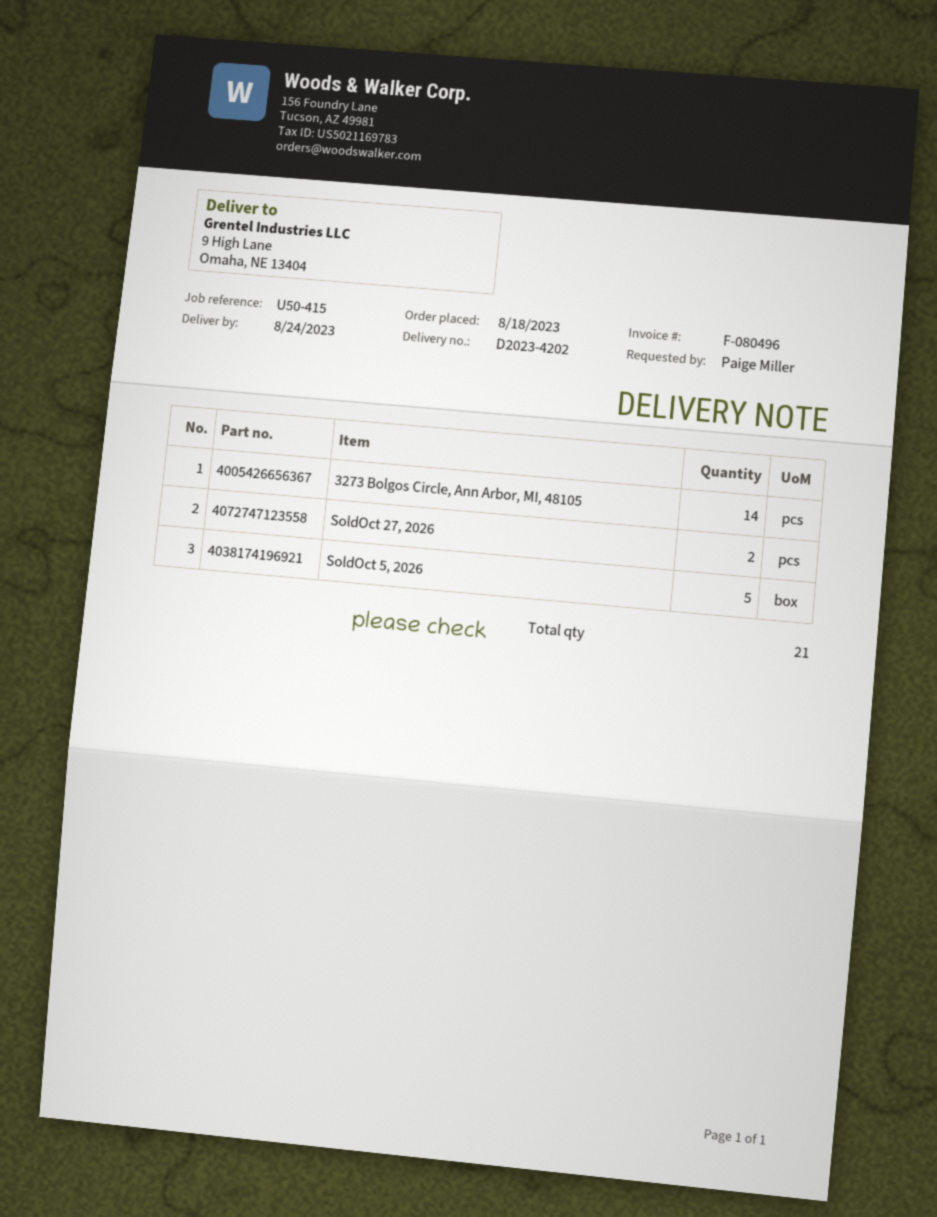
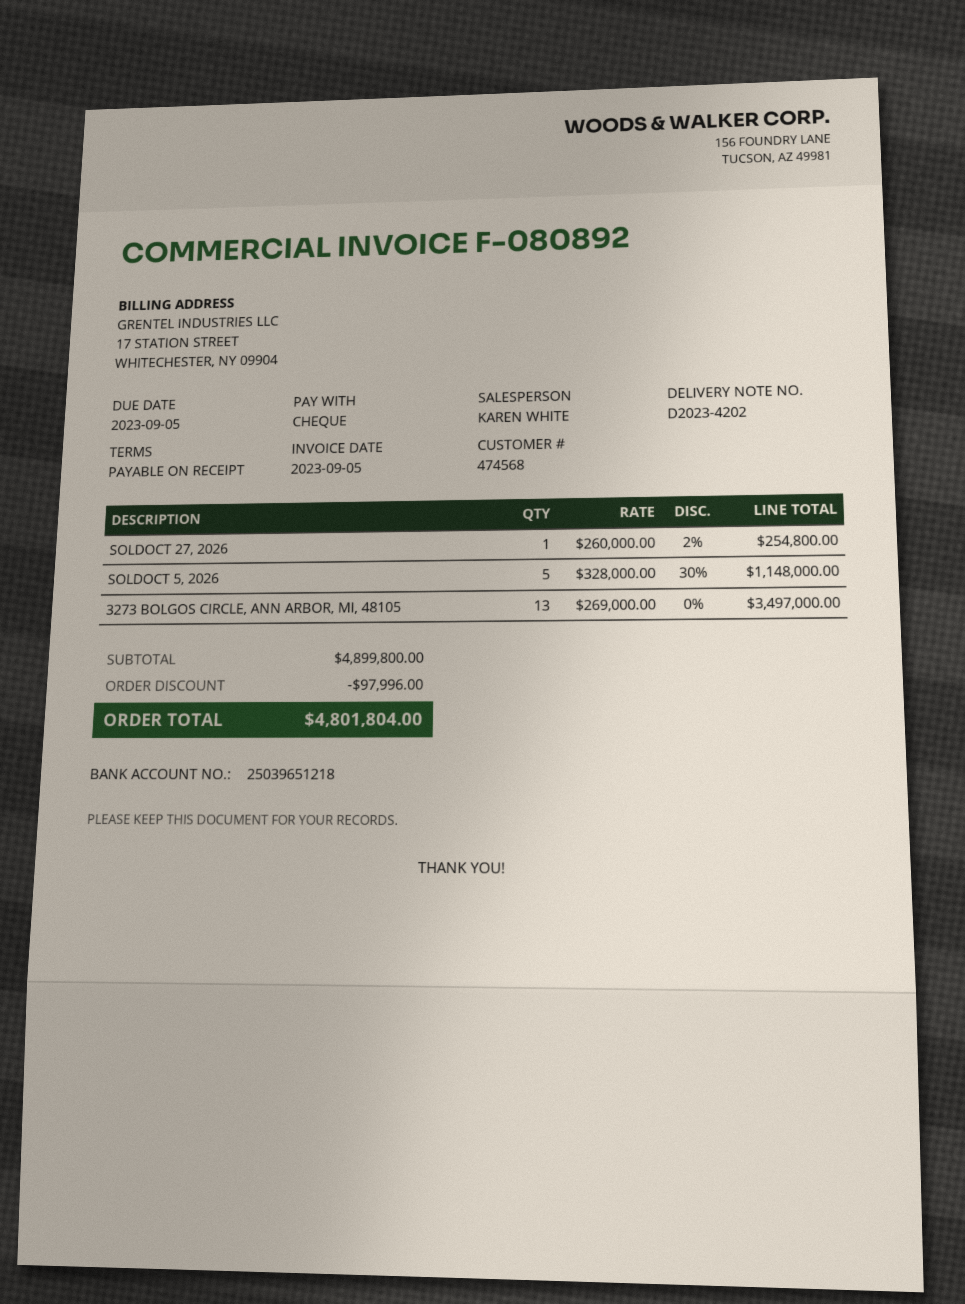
invoice number: F-080496 -> F-080892
3273 Bolgos Circle, Ann Arbor, MI, 48105: 14 -> 13
SoldOct 27, 2026: 2 -> 1

